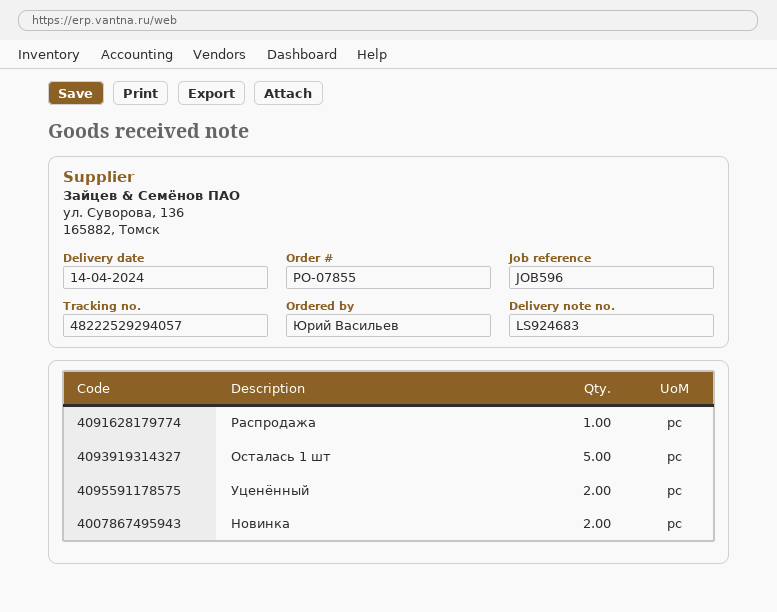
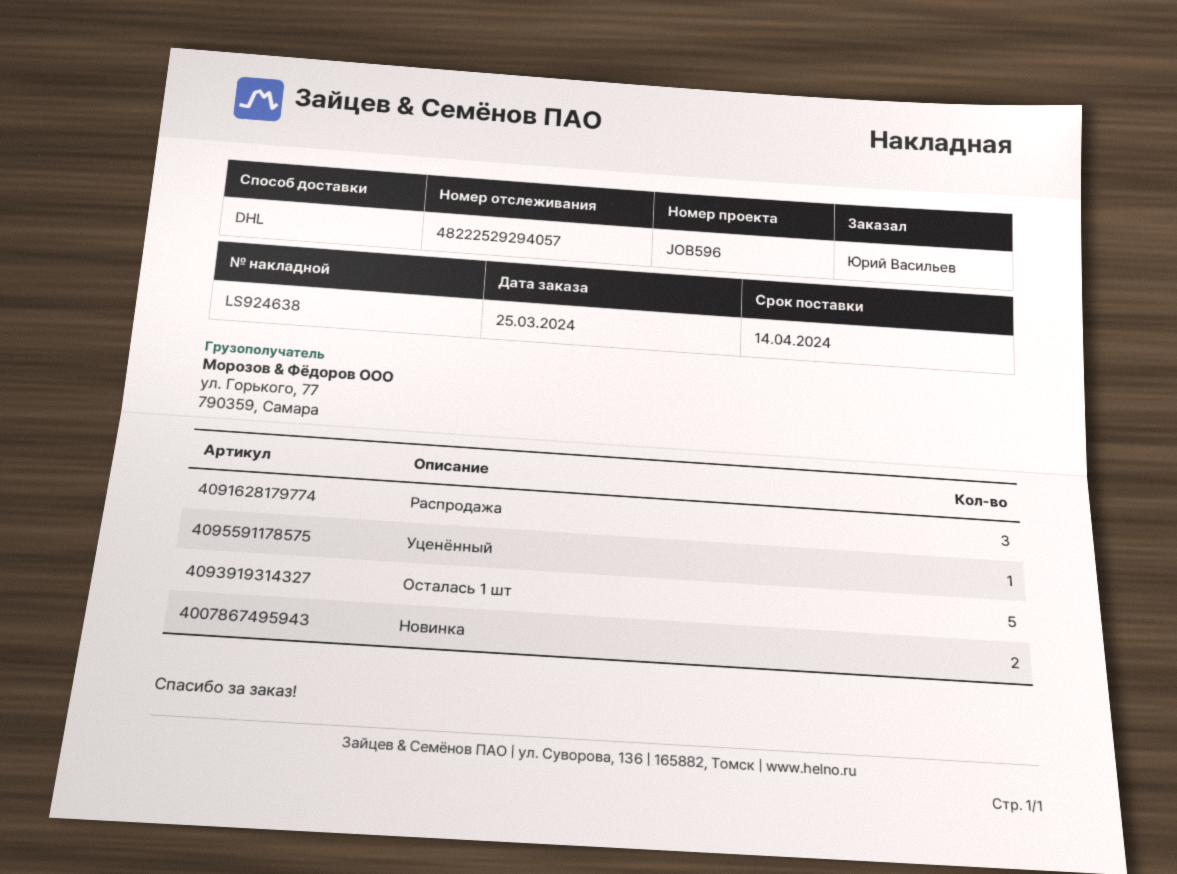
delivery note number: LS924683 -> LS924638
Распродажа: 1 -> 3
Уценённый: 2 -> 1

